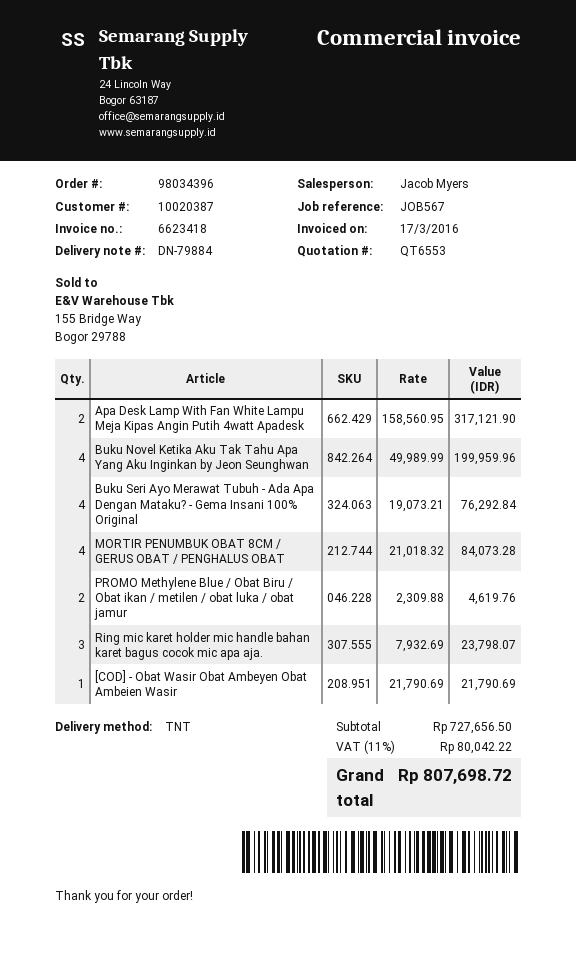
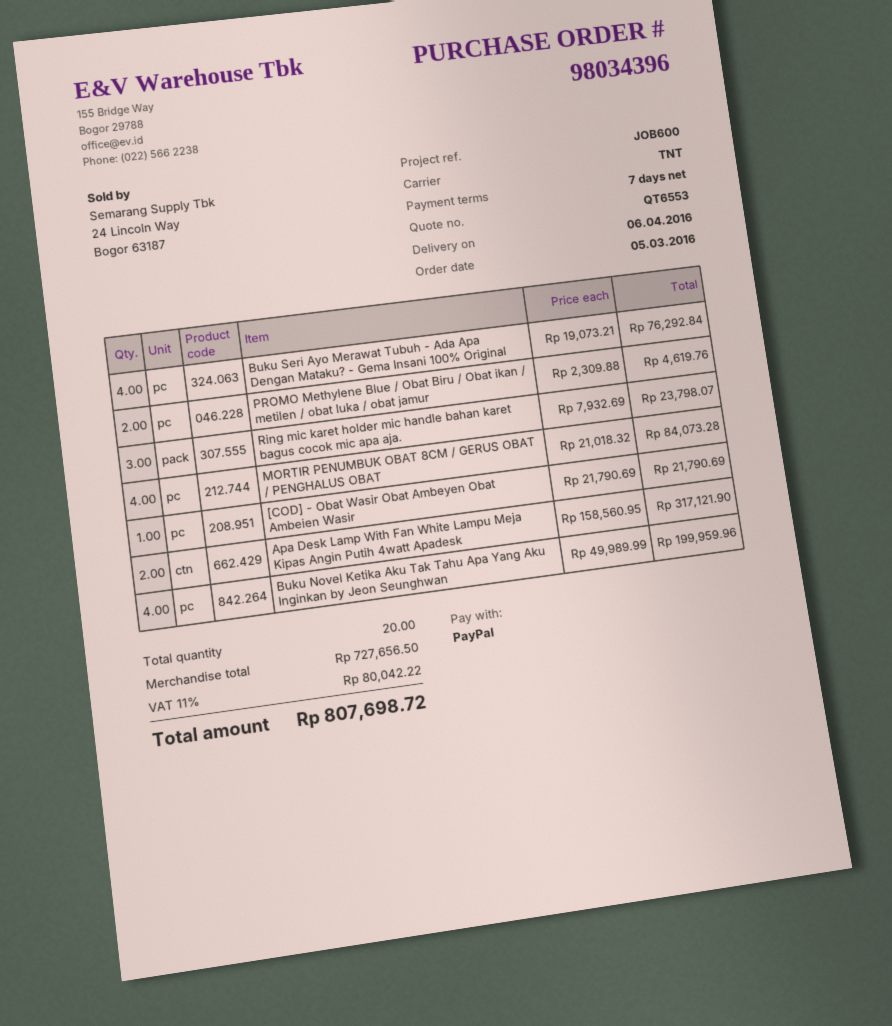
reference: JOB567 -> JOB600

